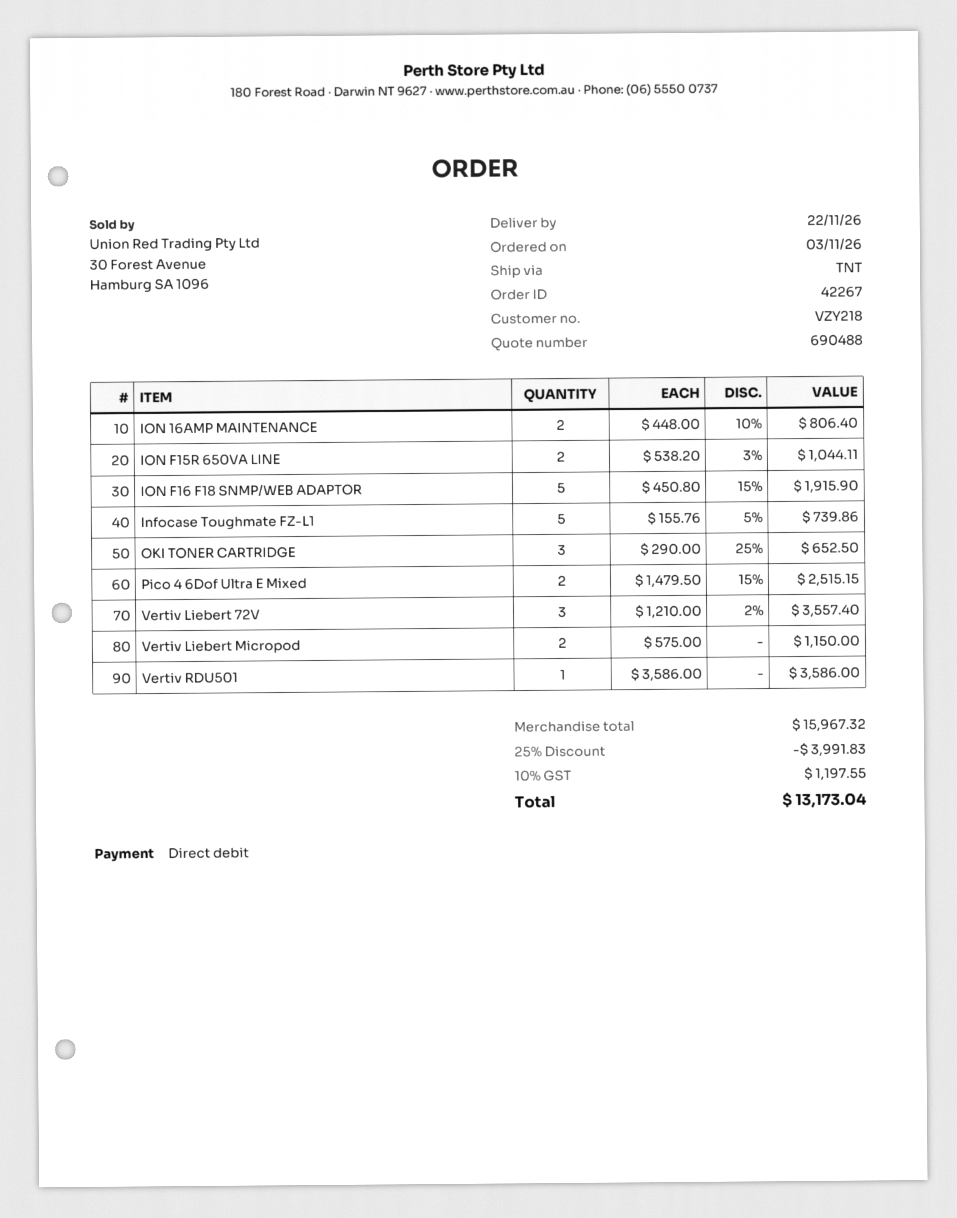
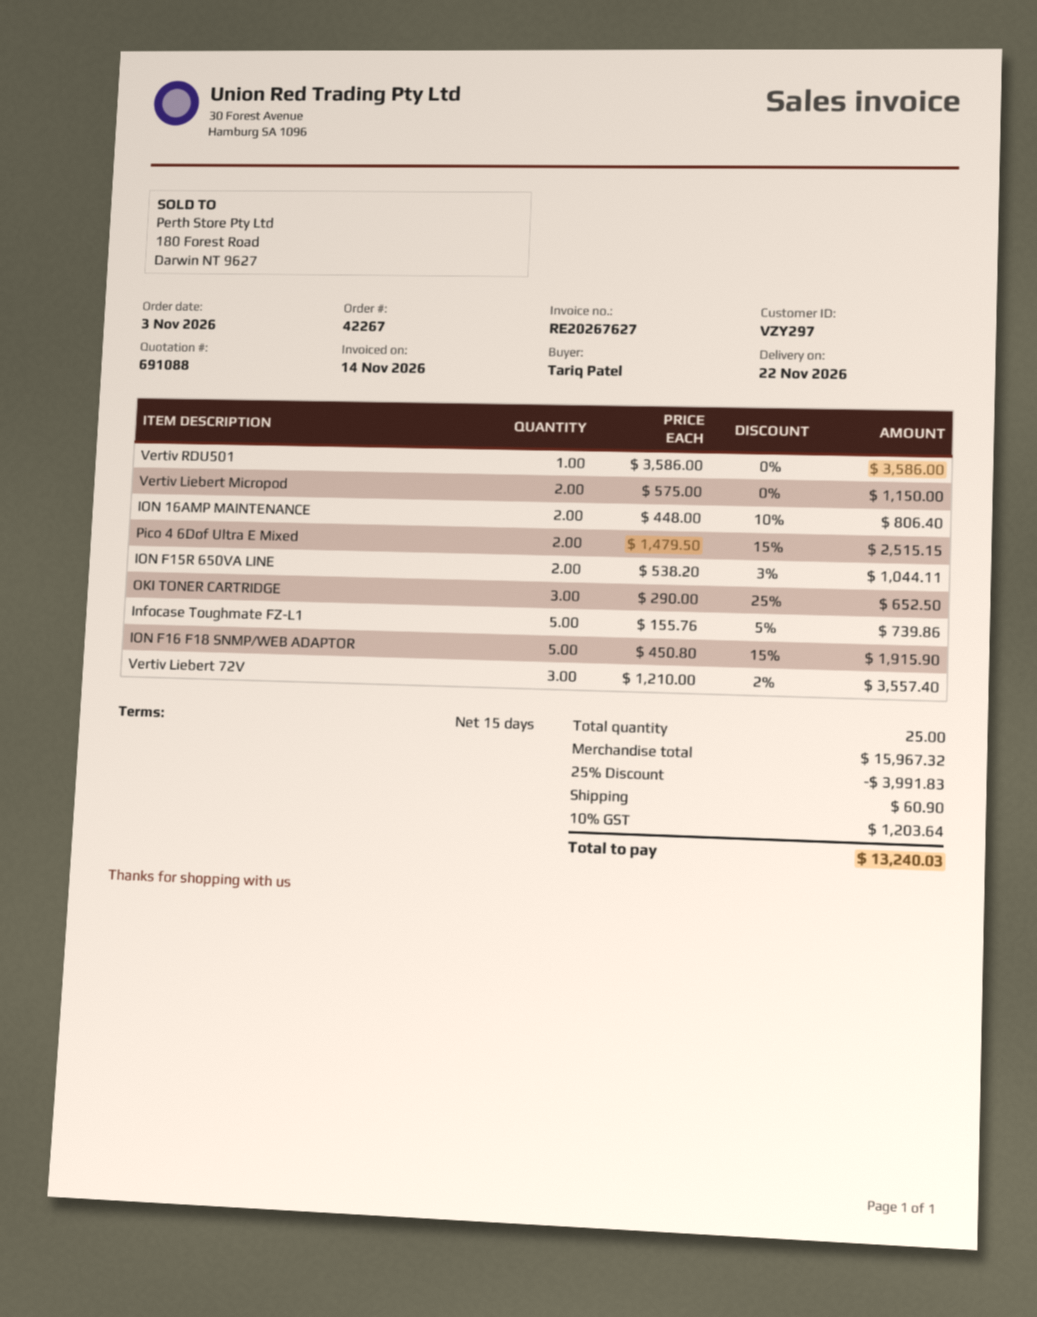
quote number: 690488 -> 691088
customer number: VZY218 -> VZY297
shipping: none -> 60.90
tax: 10% = 1197.55 -> 10% = 1203.64
total: 13173.04 -> 13240.03

